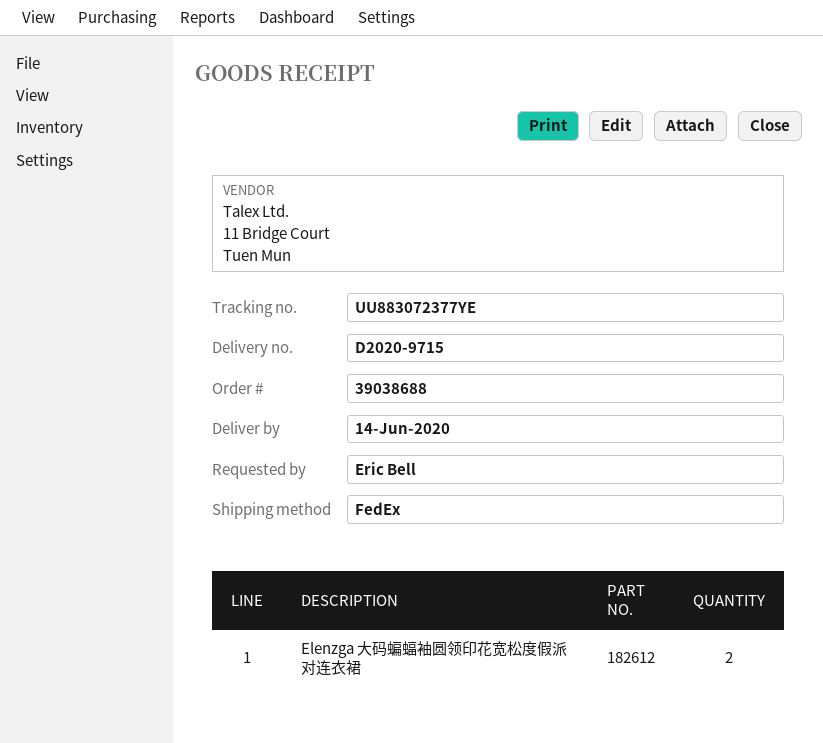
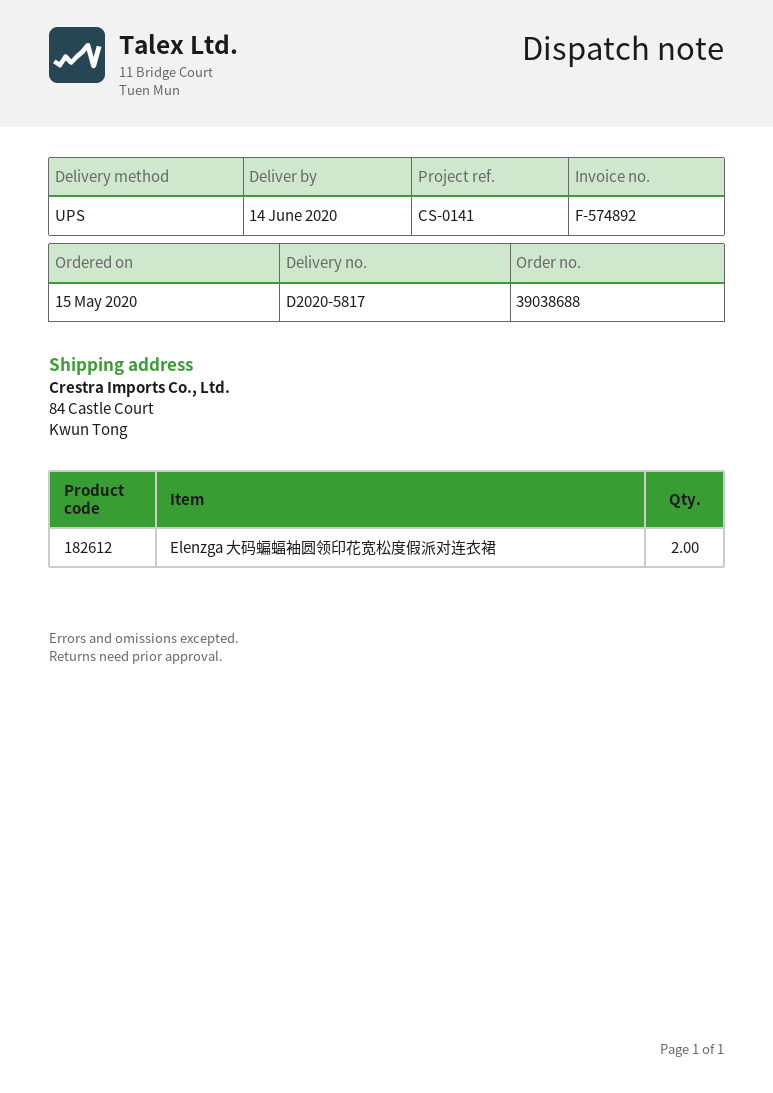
delivery note number: D2020-9715 -> D2020-5817
shipping method: FedEx -> UPS

